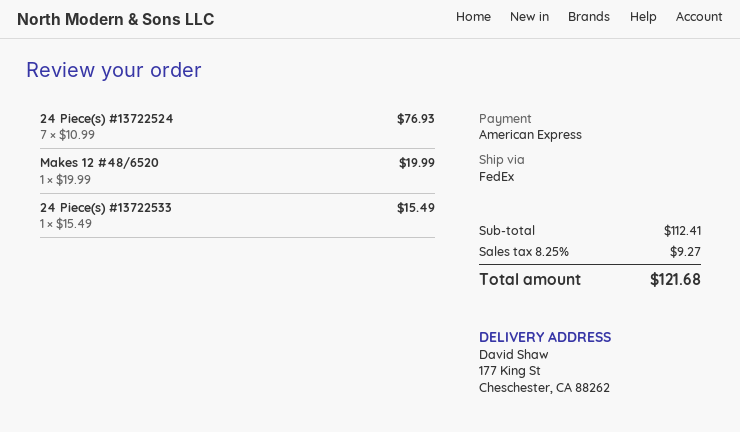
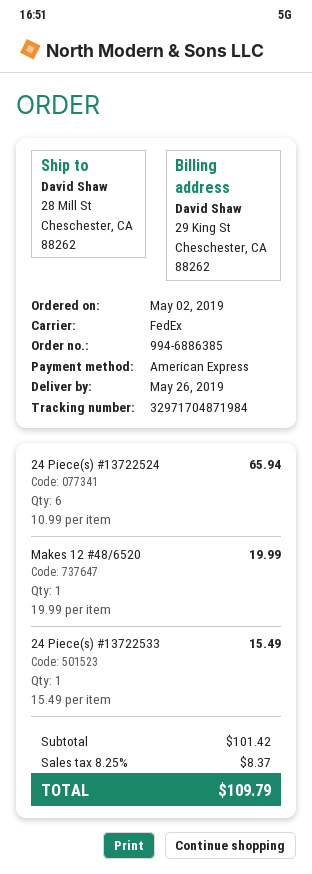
ship to: 177 King St, Cheschester, CA 88262 -> 28 Mill St, Cheschester, CA 88262
24 Piece(s) #13722524: 7 x 10.99 = 76.93 -> 6 x 10.99 = 65.94
subtotal: 112.41 -> 101.42
tax: 8.25% = 9.27 -> 8.25% = 8.37
total: 121.68 -> 109.79

